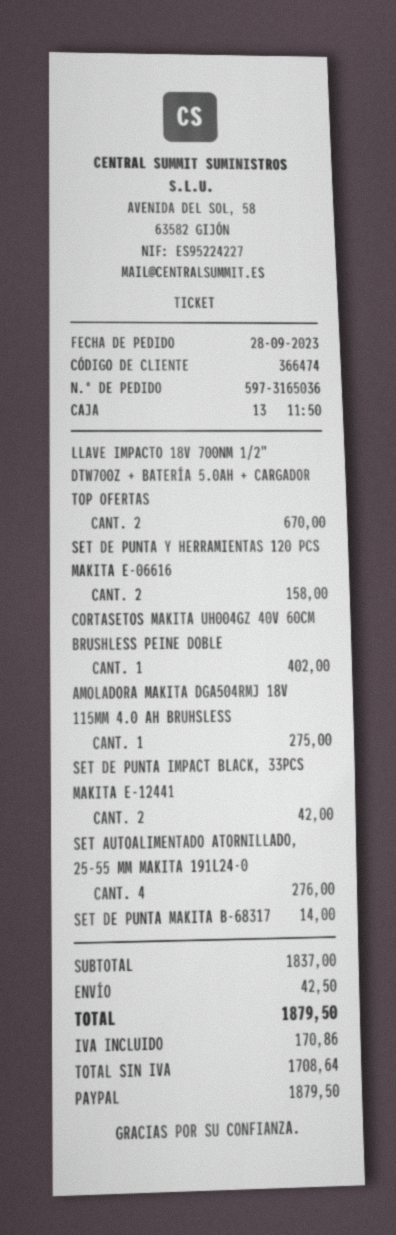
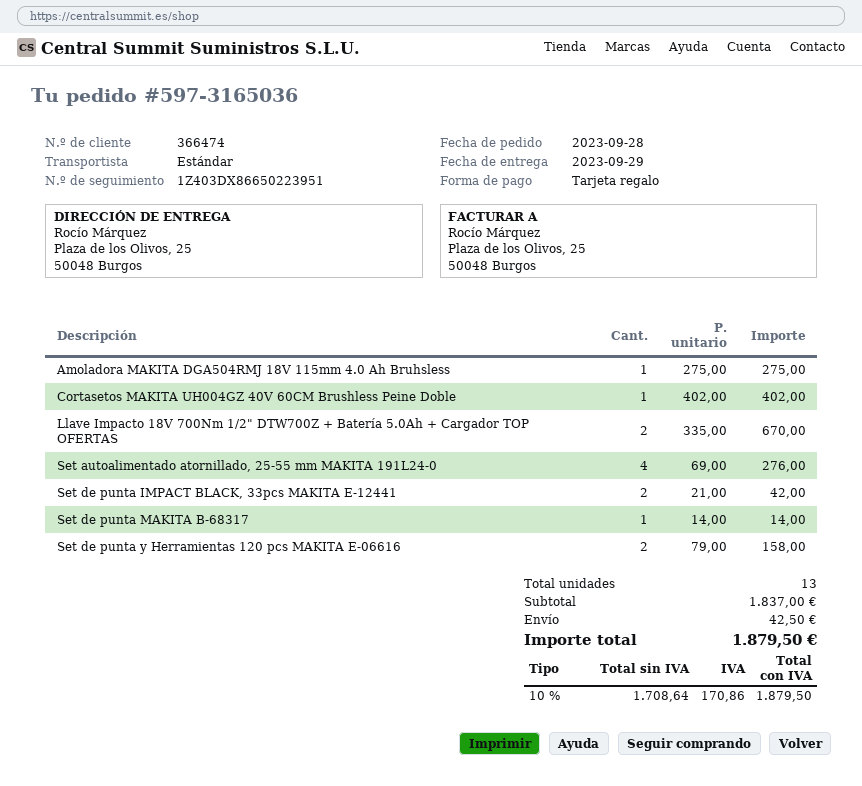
payment method: PayPal -> gift card

